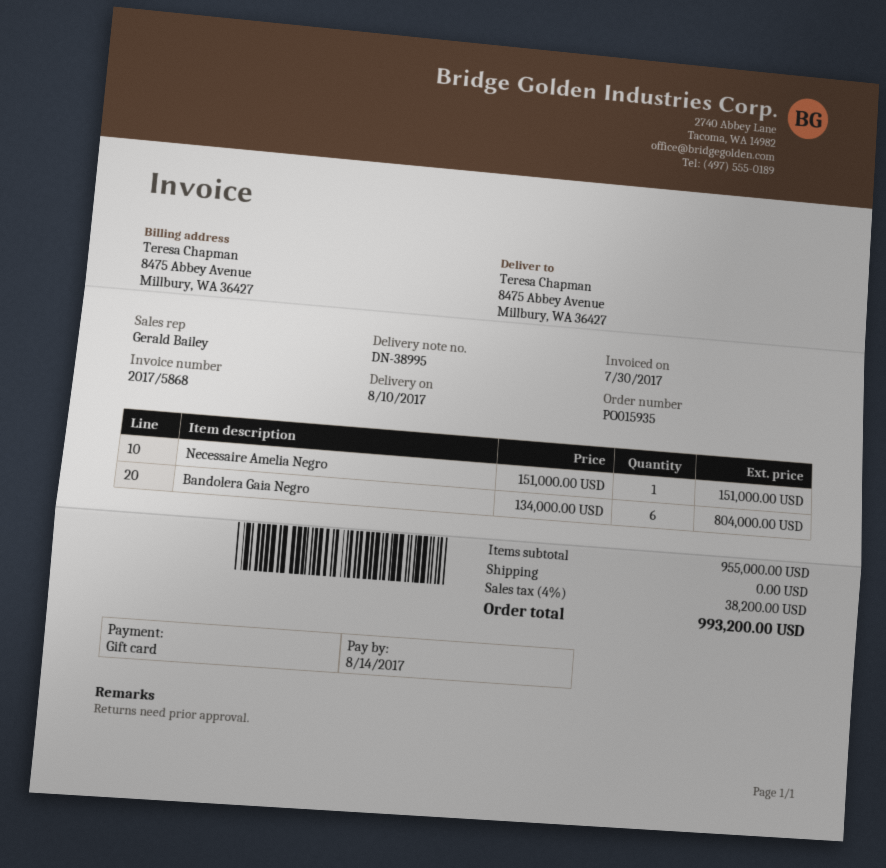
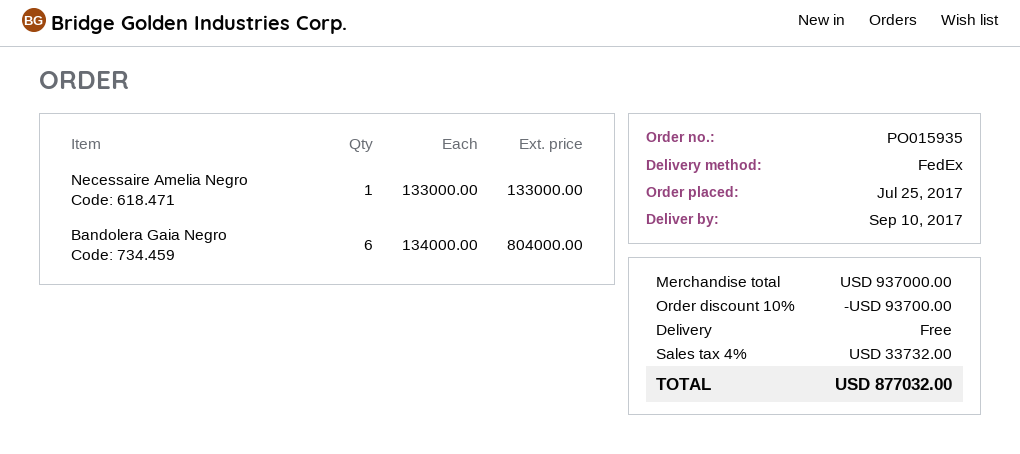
delivery date: 2017-08-10 -> 2017-09-10
Necessaire Amelia Negro: 1 x 151000.00 = 151000.00 -> 1 x 133000.00 = 133000.00
subtotal: 955000.00 -> 937000.00
discount: none -> 10% = 93700.00
tax: 4% = 38200.00 -> 4% = 33732.00
total: 993200.00 -> 877032.00

